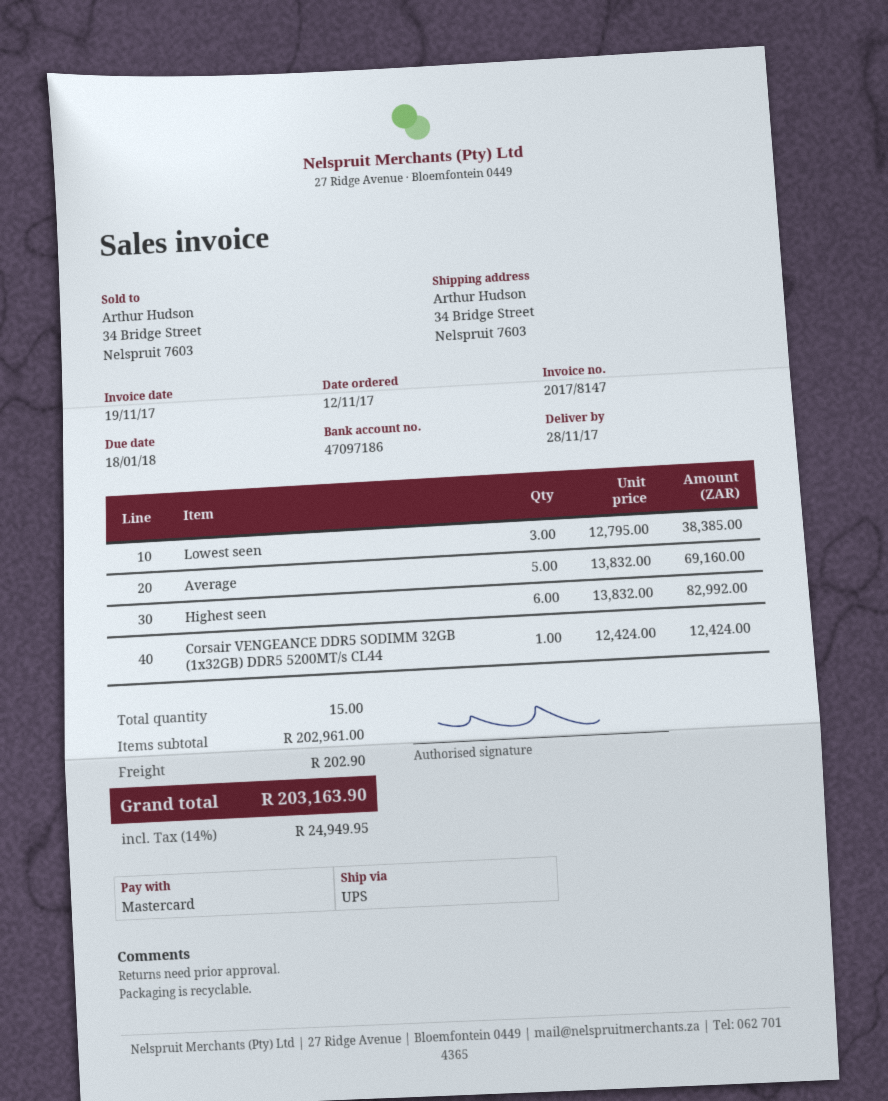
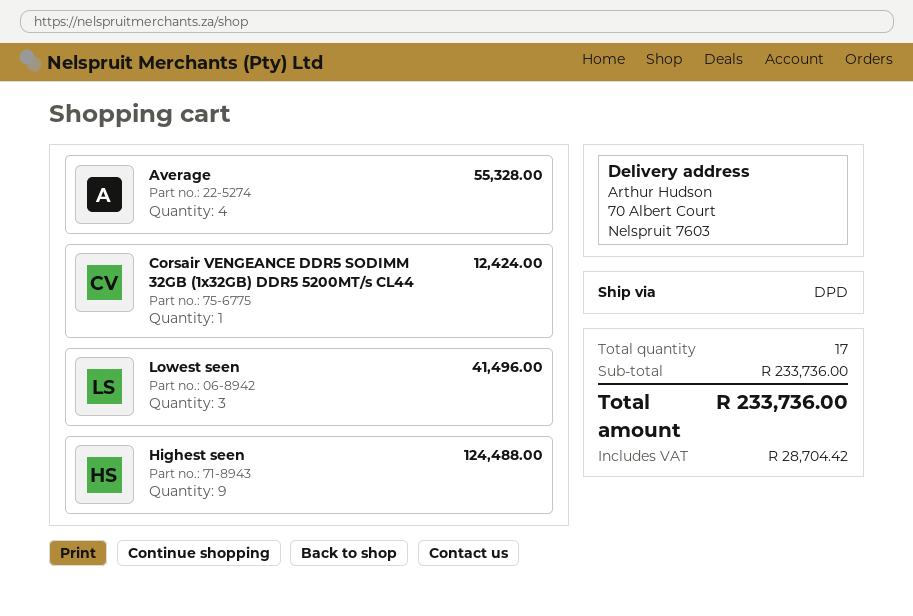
shipping method: UPS -> DPD
ship to: 34 Bridge Street, Nelspruit 7603 -> 70 Albert Court, Nelspruit 7603
Lowest seen: 3 for 38385.00 -> 3 for 41496.00
Average: 5 for 69160.00 -> 4 for 55328.00
Highest seen: 6 for 82992.00 -> 9 for 124488.00
total quantity: 15 -> 17
subtotal: 202961.00 -> 233736.00
shipping: 202.90 -> none
tax: 24949.95 -> 28704.42
total: 203163.90 -> 233736.00

